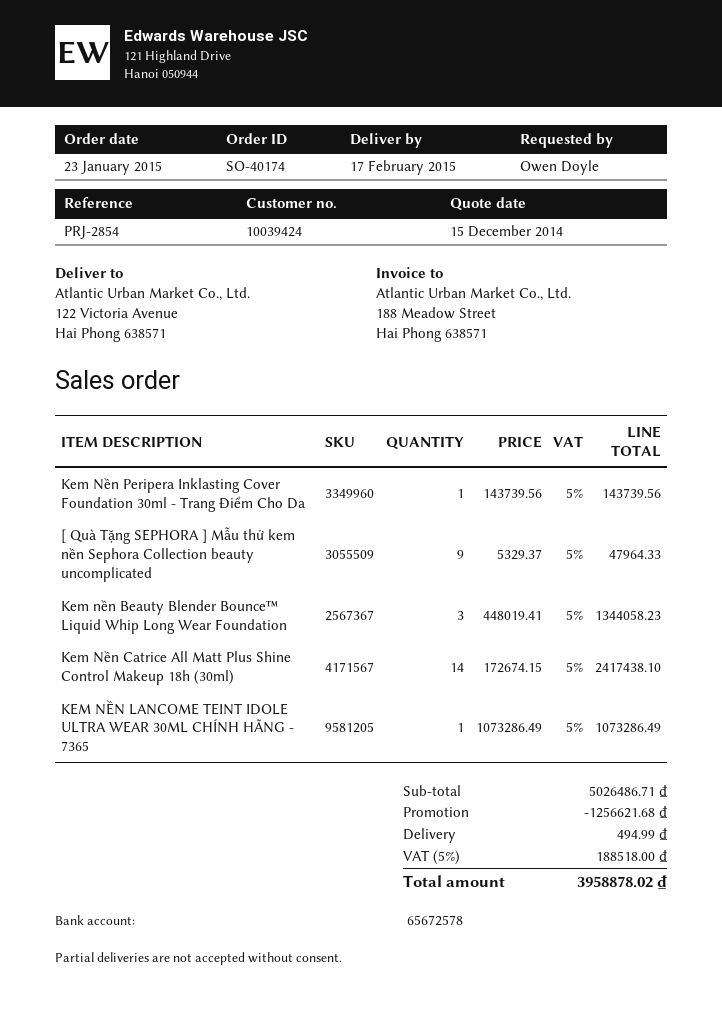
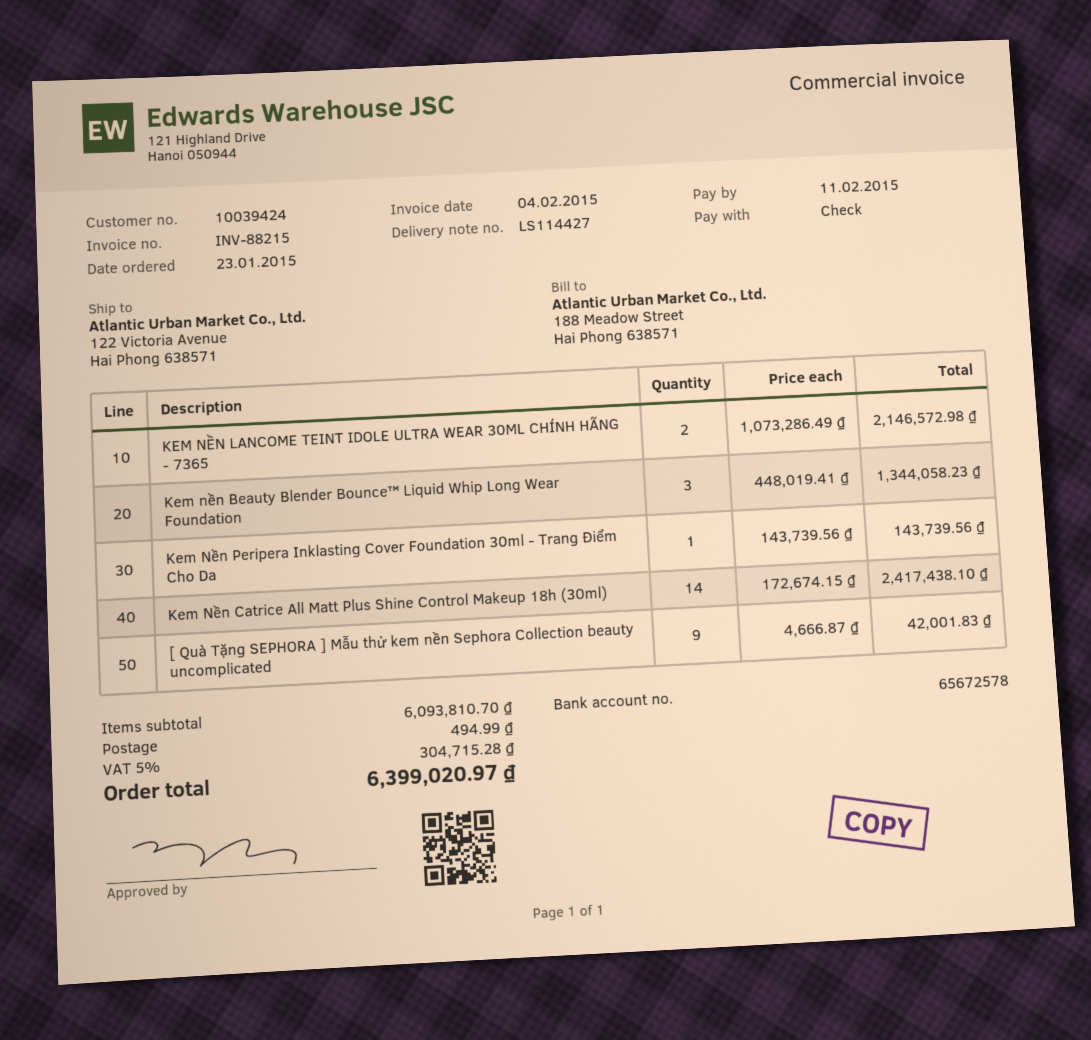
[ Quà Tặng SEPHORA ] Mẫu thử kem nền Sephora Collection beauty uncomplicated: 9 x 5329.37 = 47964.33 -> 9 x 4666.87 = 42001.83
KEM NỀN LANCOME TEINT IDOLE ULTRA WEAR 30ML CHÍNH HÃNG - 7365: 1 x 1073286.49 = 1073286.49 -> 2 x 1073286.49 = 2146572.98
subtotal: 5026486.71 -> 6093810.70
discount: 1256621.68 -> none
tax: 5% = 188518.00 -> 5% = 304715.28
total: 3958878.02 -> 6399020.97

